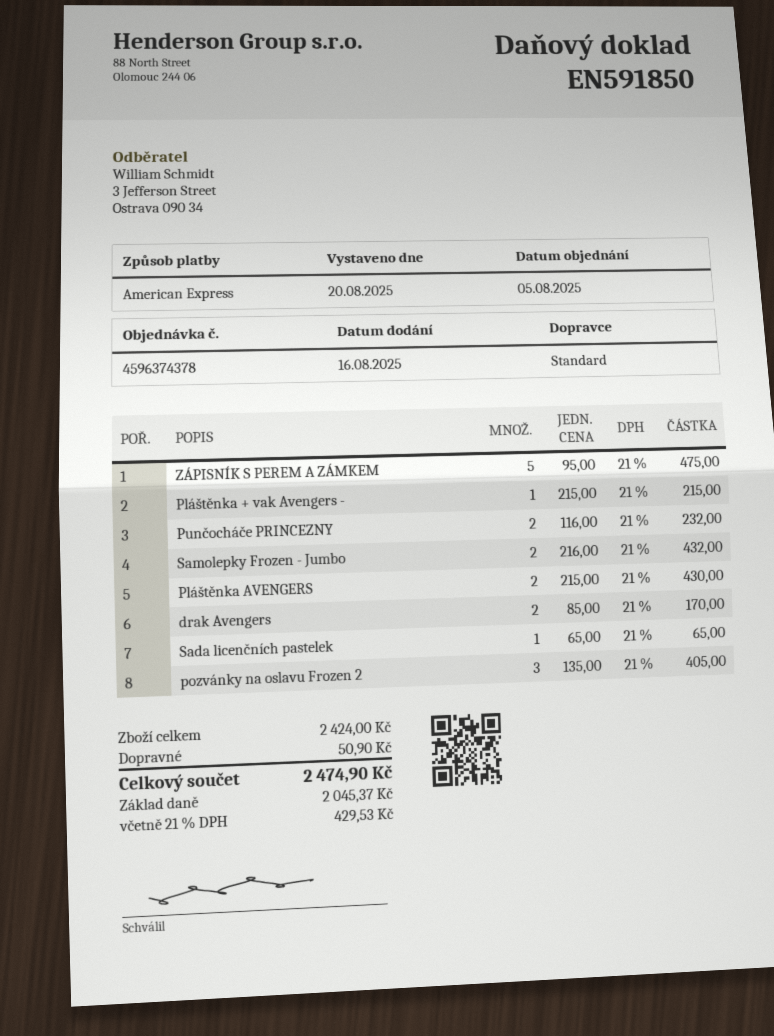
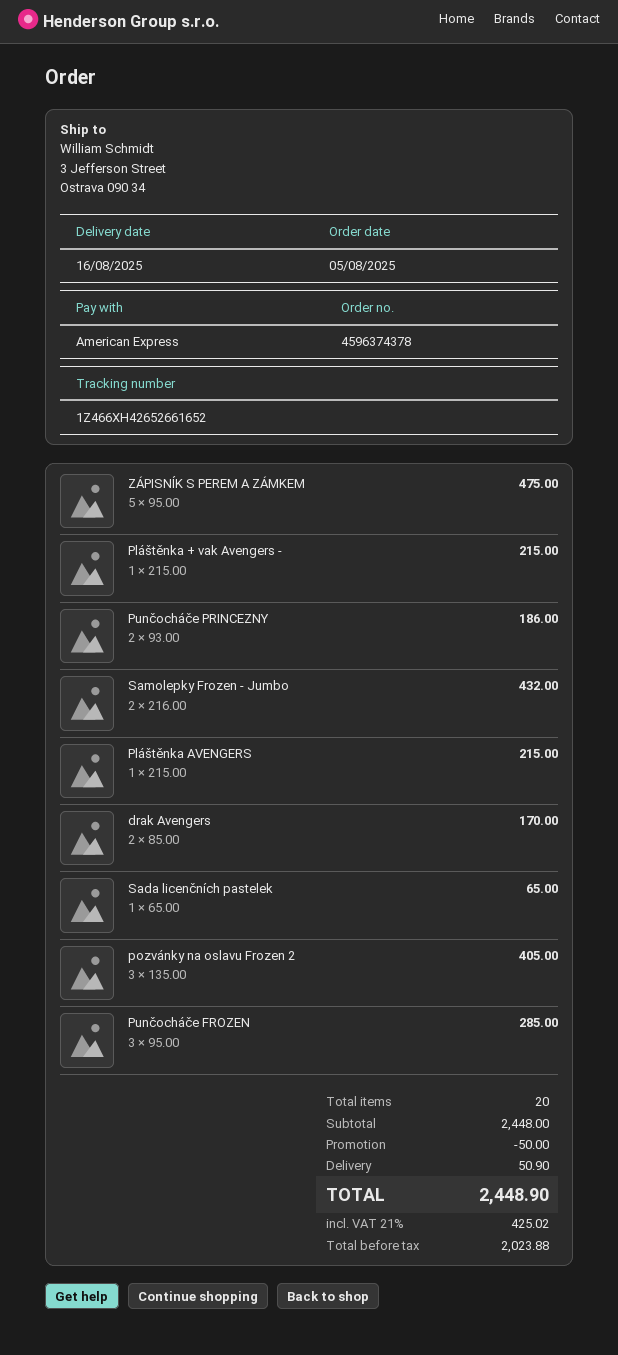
Punčocháče PRINCEZNY: 2 x 116.00 = 232.00 -> 2 x 93.00 = 186.00
Pláštěnka AVENGERS: 2 x 215.00 = 430.00 -> 1 x 215.00 = 215.00
Punčocháče FROZEN: none -> 3 x 95.00 = 285.00
subtotal: 2424.00 -> 2448.00
discount: none -> 50.00
net: 2045.37 -> 2023.88
tax: 21% = 429.53 -> 21% = 425.02
total: 2474.90 -> 2448.90

